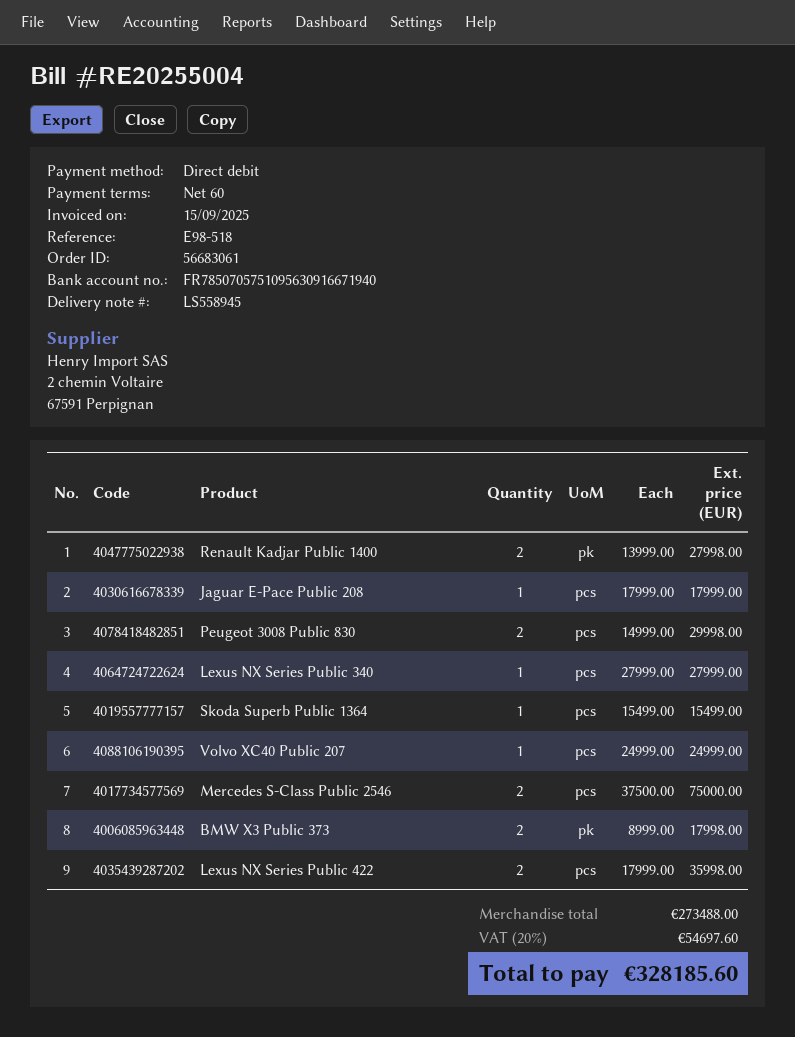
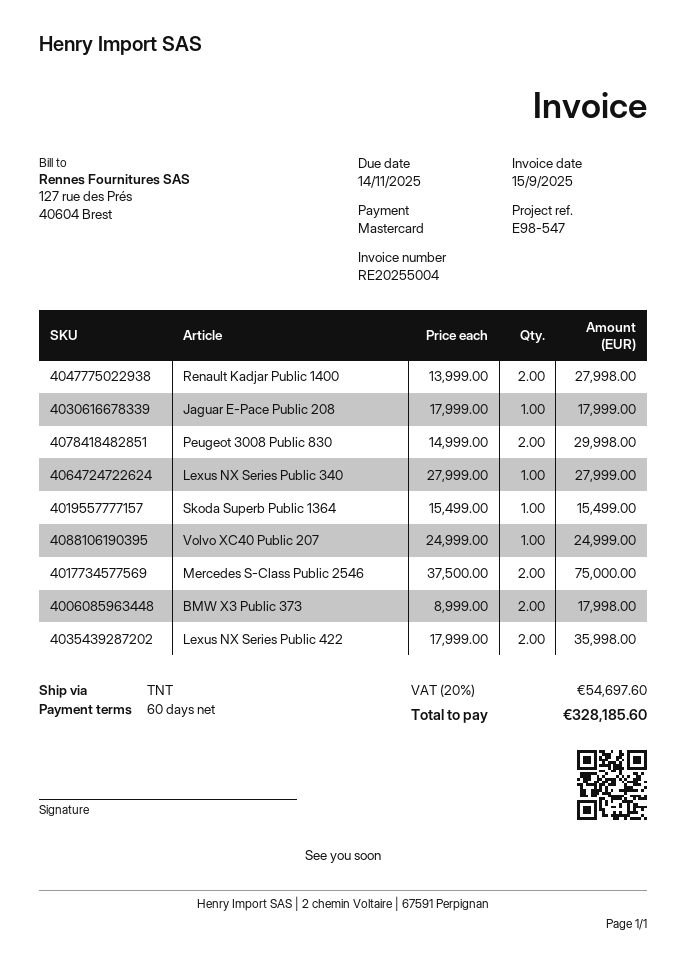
reference: E98-518 -> E98-547
payment method: direct debit -> Mastercard

